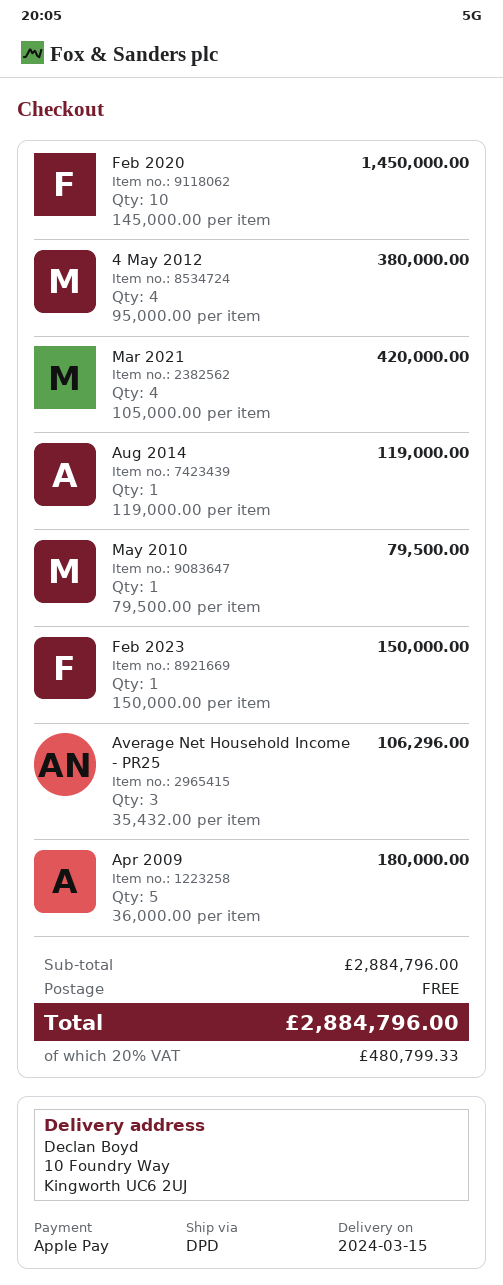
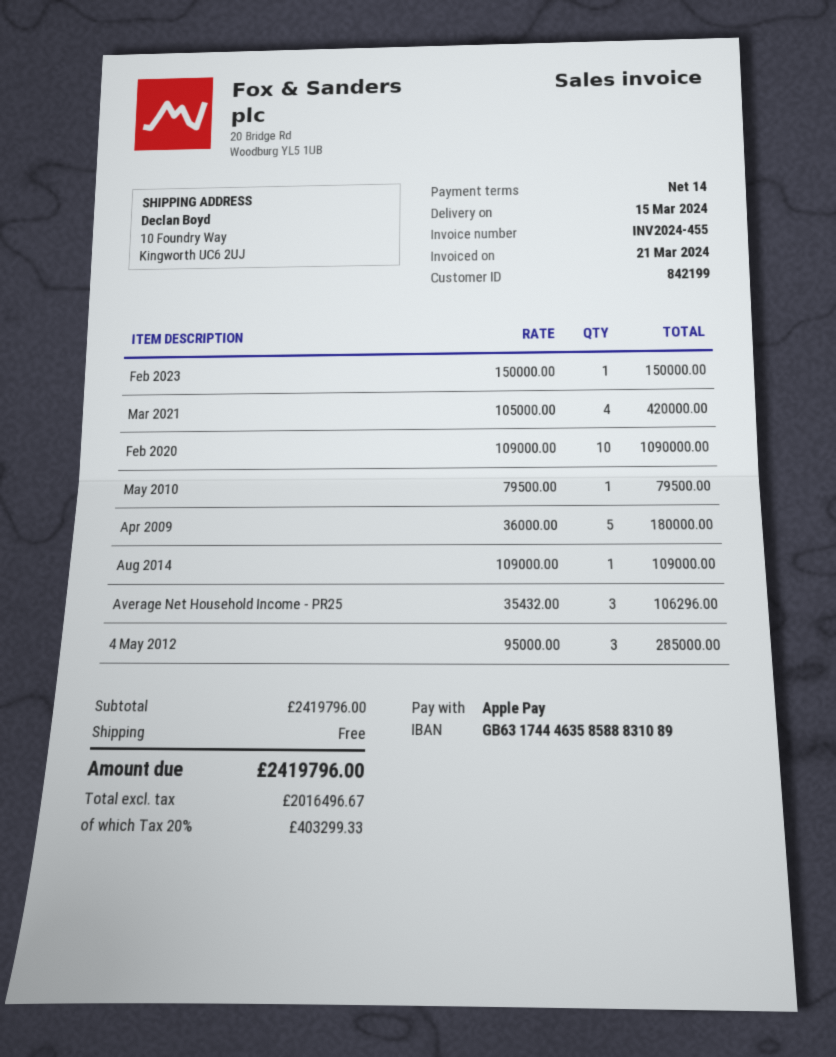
Feb 2020: 10 x 145000.00 = 1450000.00 -> 10 x 109000.00 = 1090000.00
4 May 2012: 4 x 95000.00 = 380000.00 -> 3 x 95000.00 = 285000.00
Aug 2014: 1 x 119000.00 = 119000.00 -> 1 x 109000.00 = 109000.00
subtotal: 2884796.00 -> 2419796.00
tax: 20% = 480799.33 -> 20% = 403299.33
total: 2884796.00 -> 2419796.00

